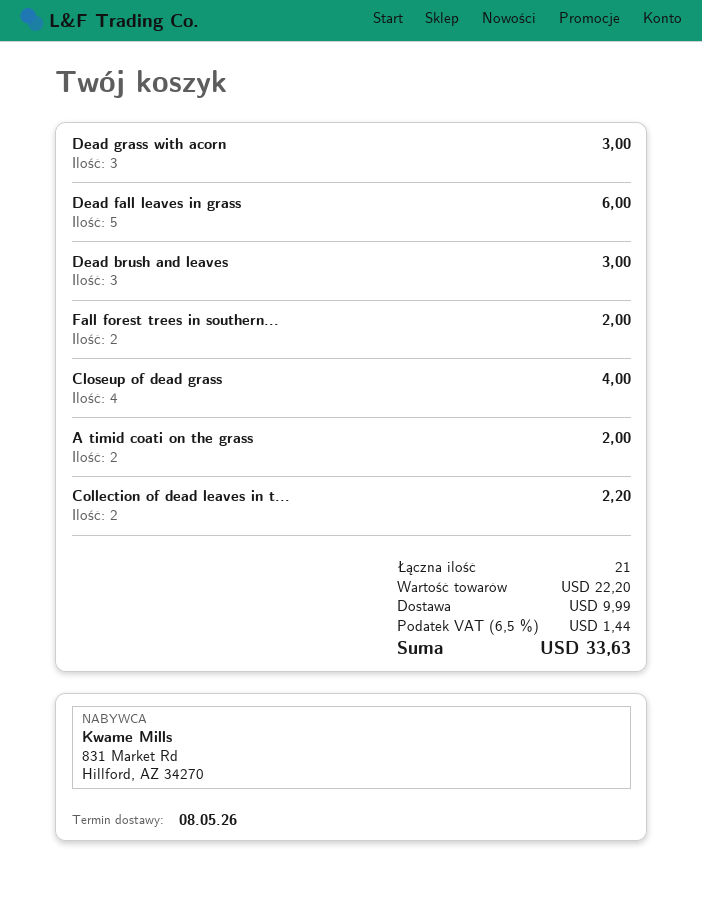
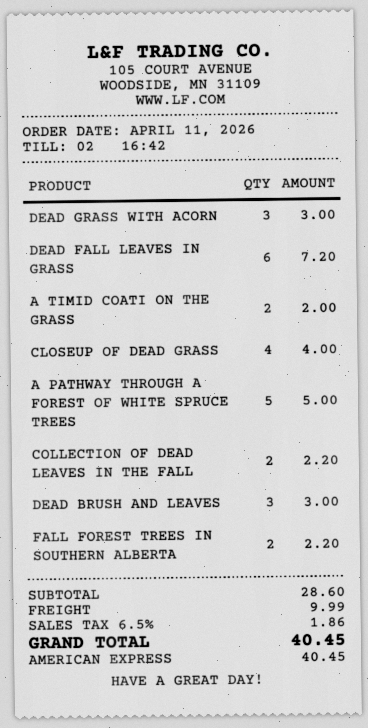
Dead fall leaves in grass: 5 for 6.00 -> 6 for 7.20
Fall forest trees in southern...: 2 for 2.00 -> 2 for 2.20
A PATHWAY THROUGH A FOREST OF WHITE SPRUCE TREES: none -> 5 for 5.00
subtotal: 22.20 -> 28.60
tax: 6.5% = 1.44 -> 6.5% = 1.86
total: 33.63 -> 40.45

